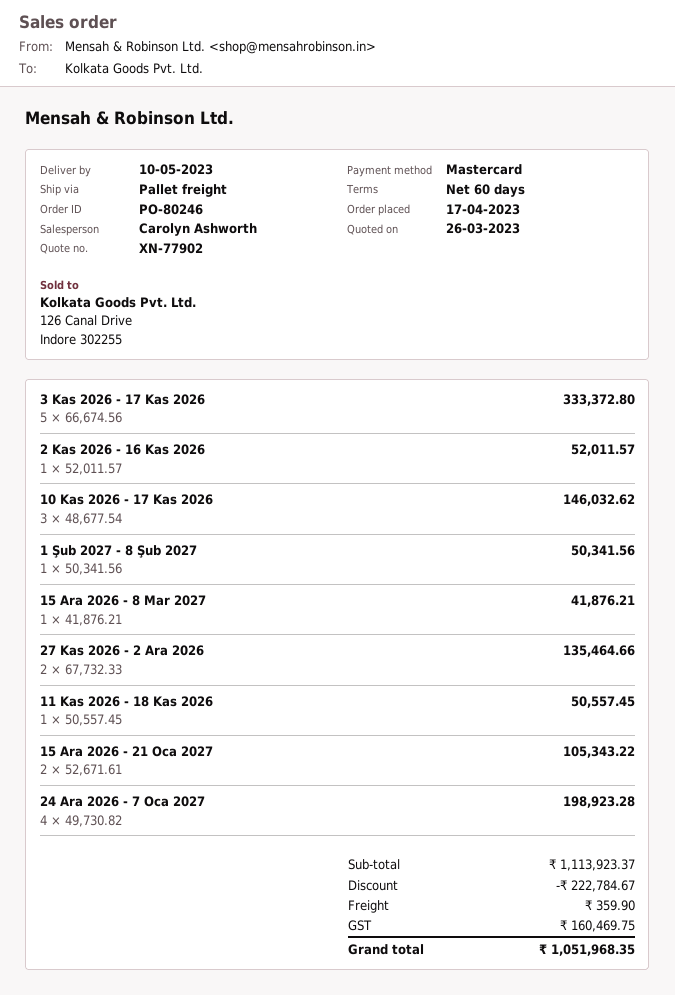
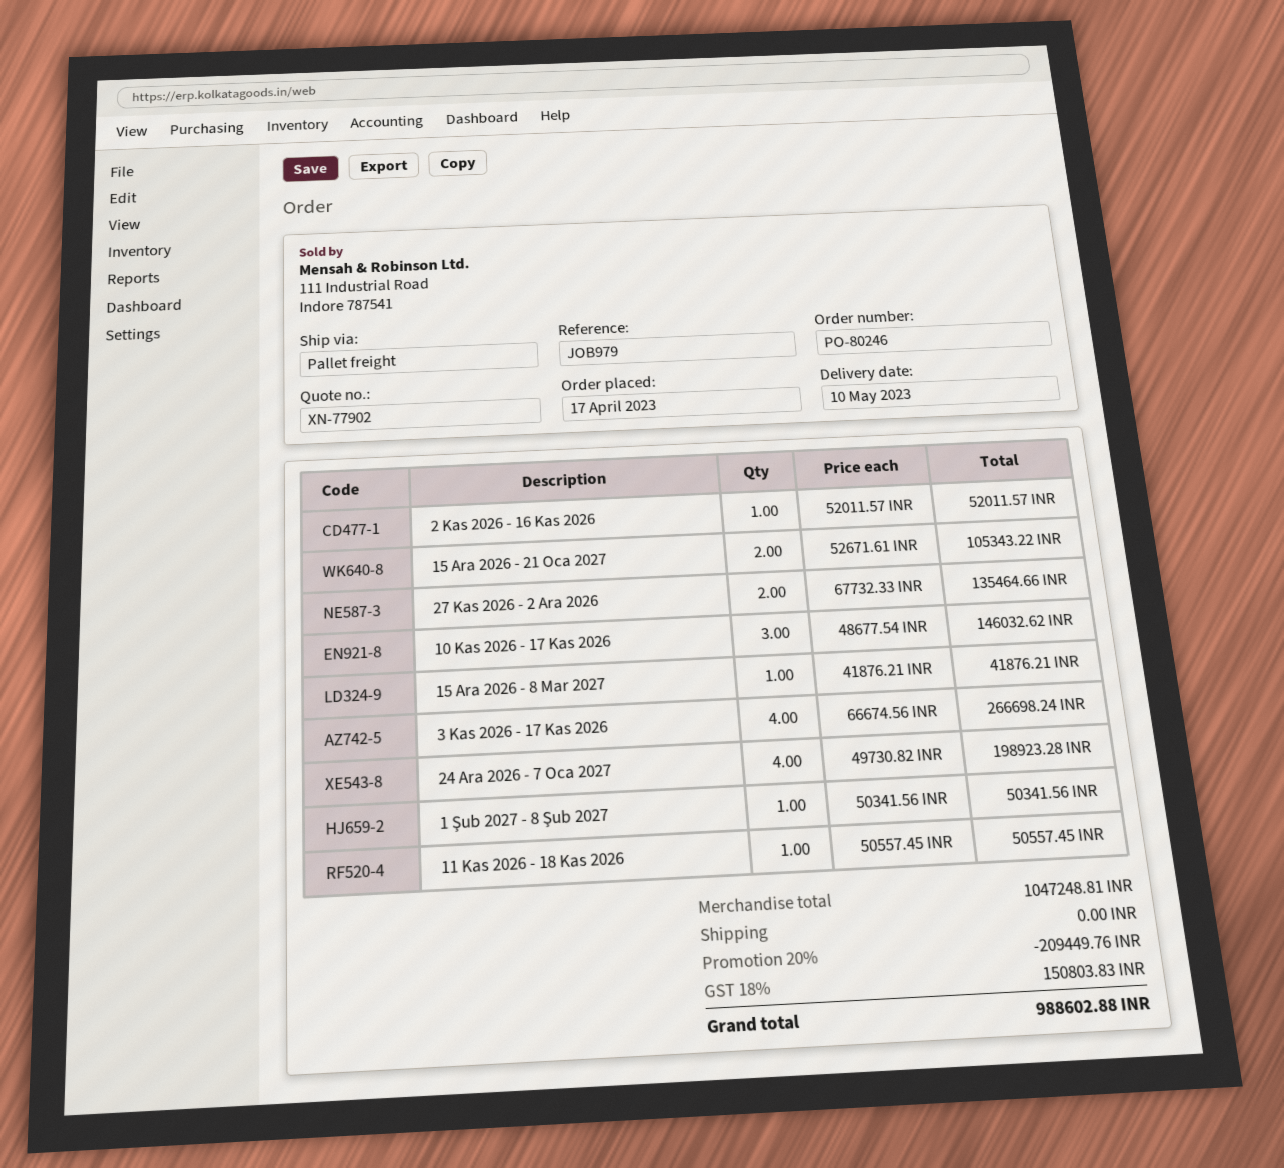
3 Kas 2026 - 17 Kas 2026: 5 x 66674.56 = 333372.80 -> 4 x 66674.56 = 266698.24
subtotal: 1113923.37 -> 1047248.81
discount: 222784.67 -> 209449.76
shipping: 359.90 -> 0.00
tax: 160469.75 -> 150803.83
total: 1051968.35 -> 988602.88

